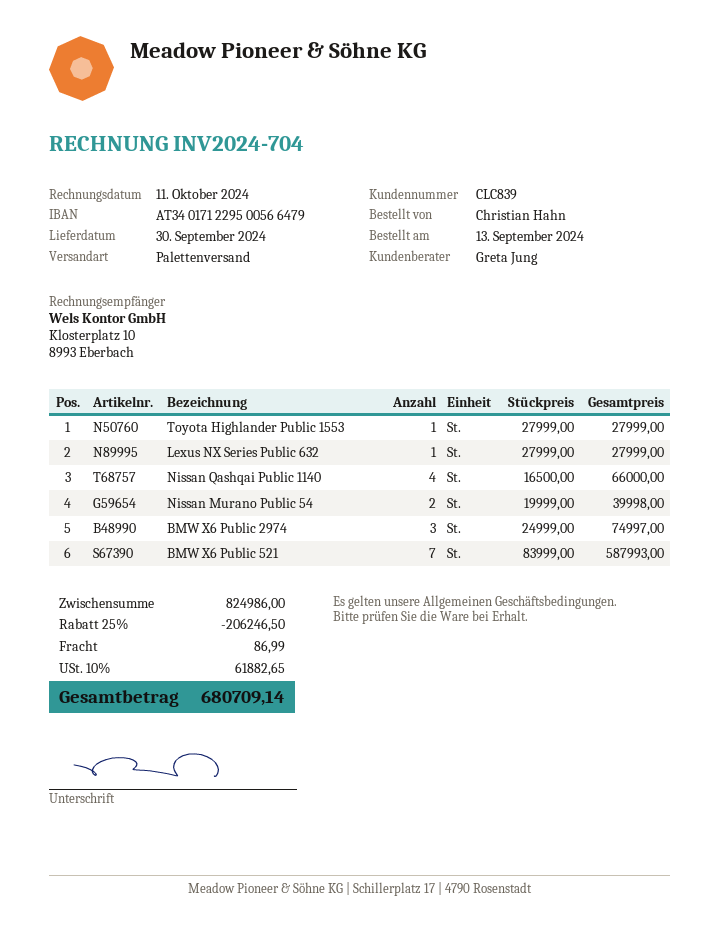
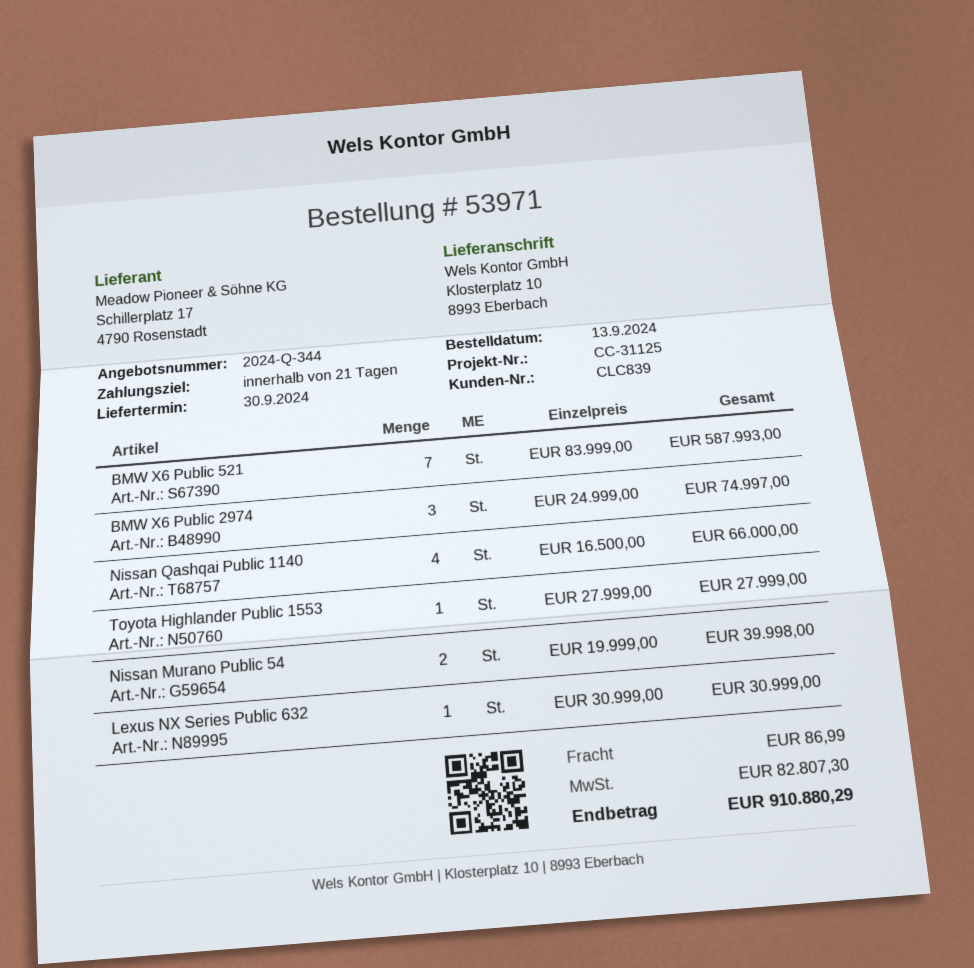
Lexus NX Series Public 632: 1 x 27999.00 = 27999.00 -> 1 x 30999.00 = 30999.00
discount: 25% = 206246.50 -> none
tax: 61882.65 -> 82807.30
total: 680709.14 -> 910880.29

